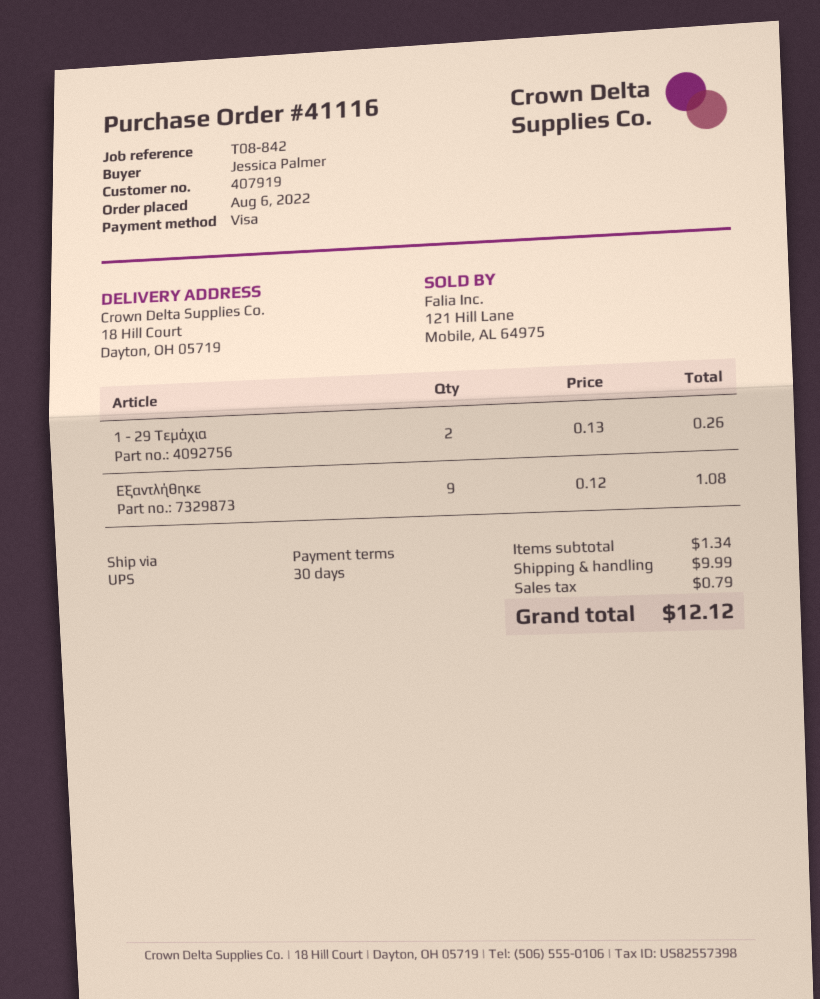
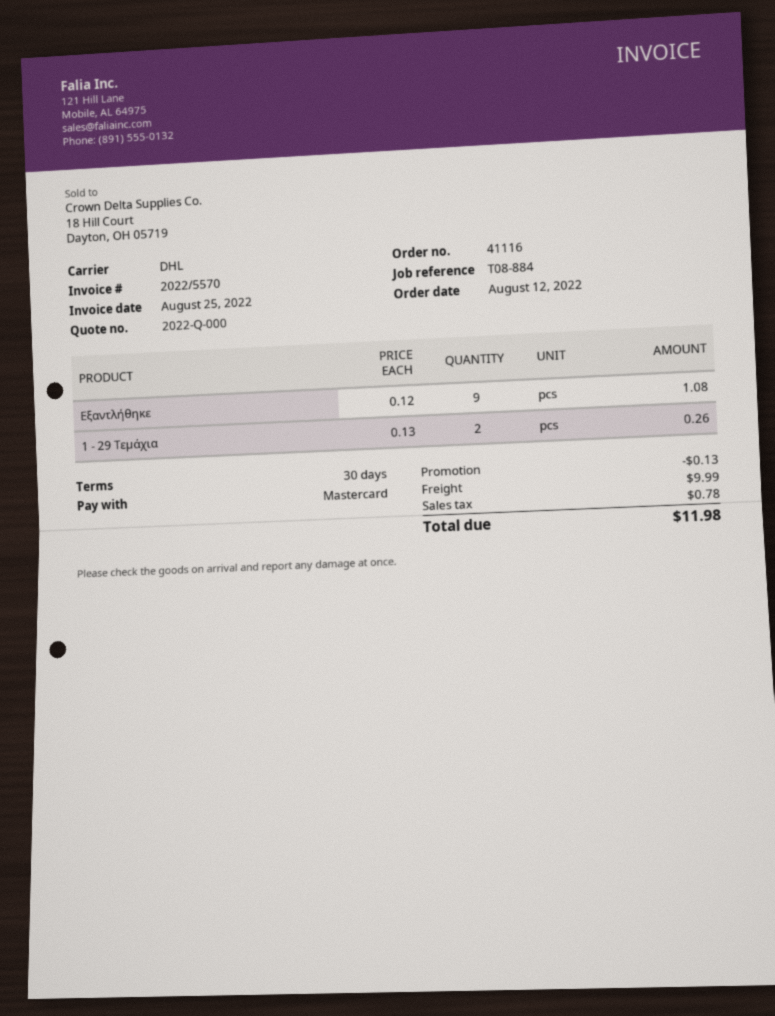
order date: 2022-08-06 -> 2022-08-12
reference: T08-842 -> T08-884
payment method: Visa -> Mastercard
shipping method: UPS -> DHL
discount: none -> 0.13
tax: 0.79 -> 0.78
total: 12.12 -> 11.98

